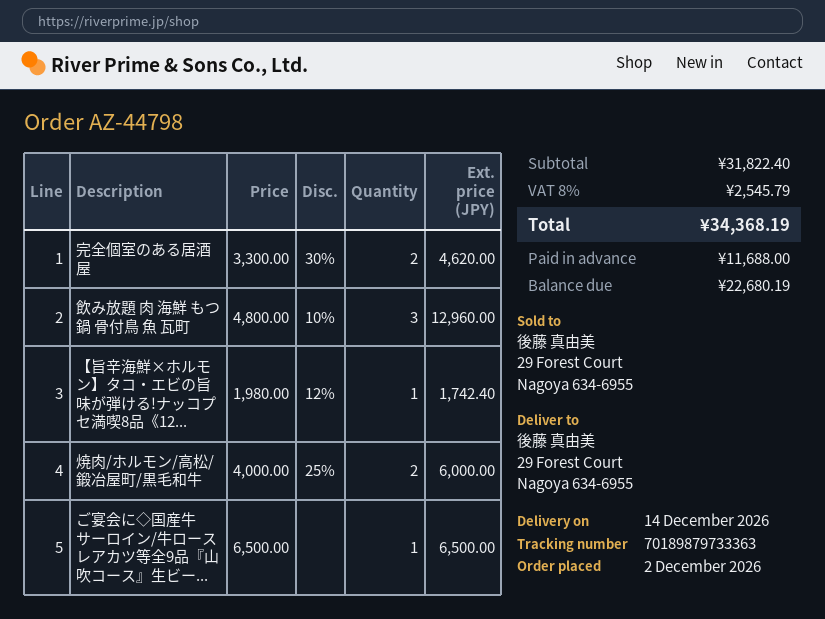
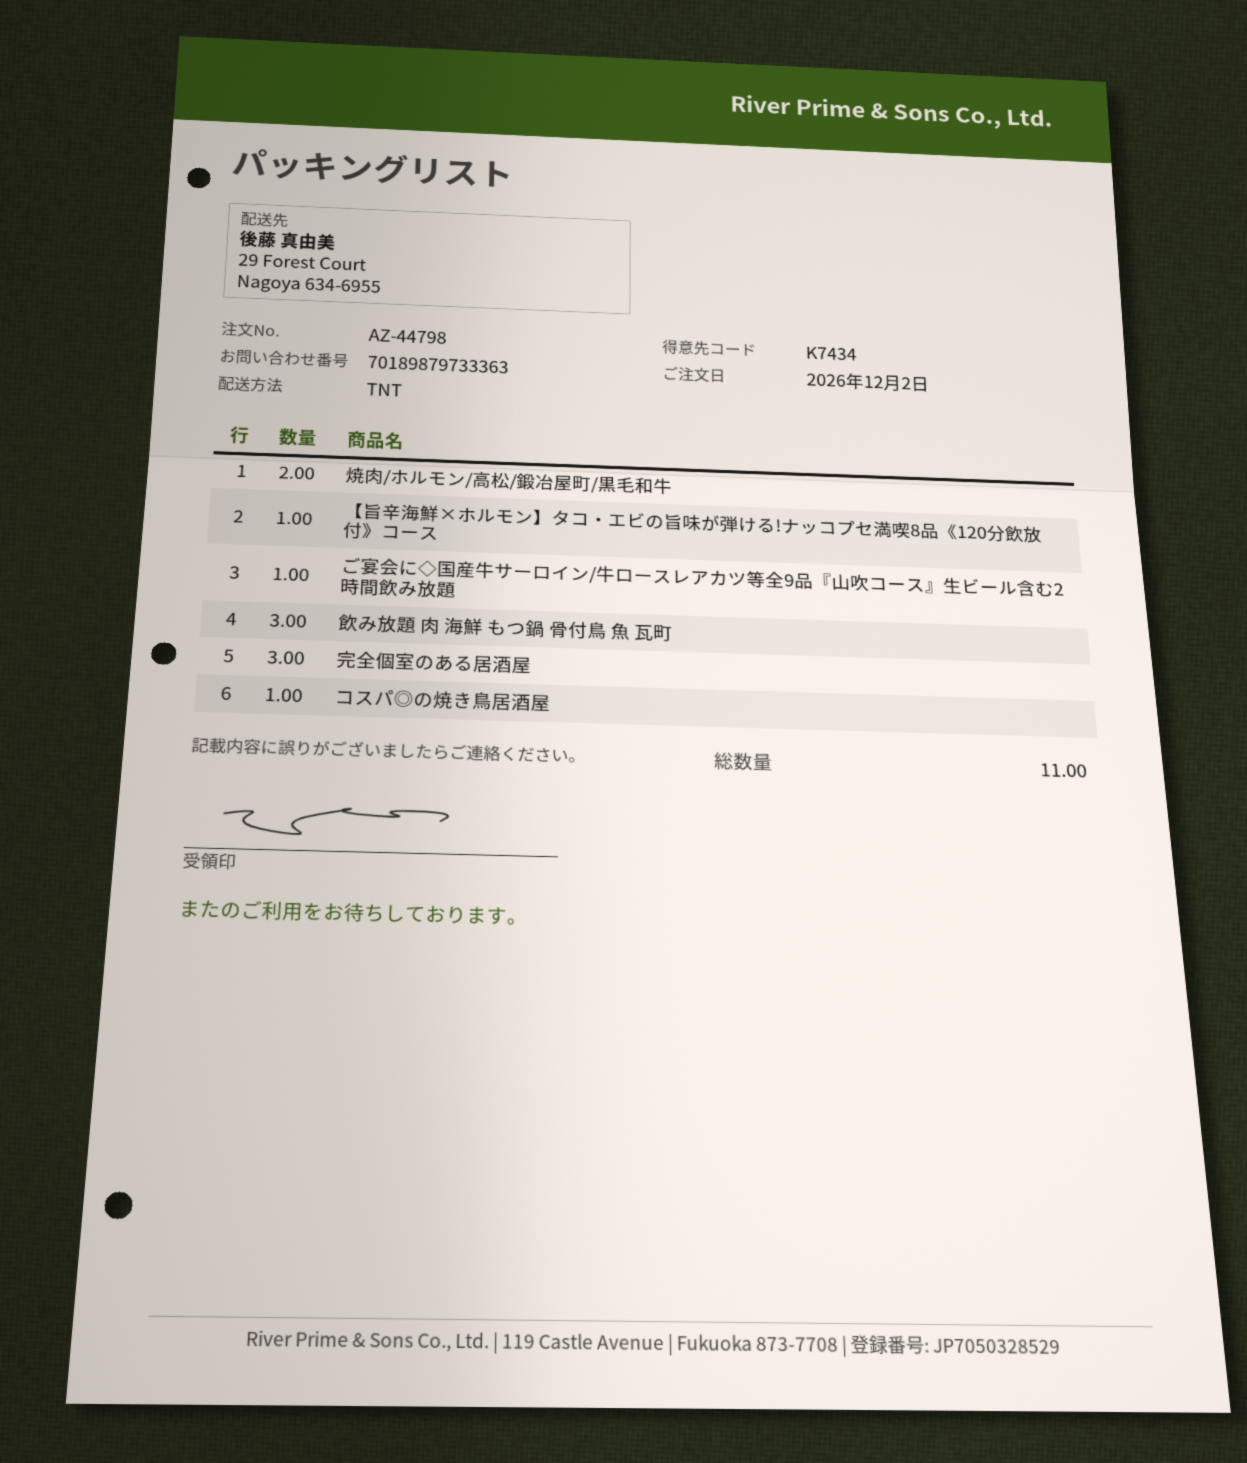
完全個室のある居酒屋: 2 -> 3
コスパ◎の焼き鳥居酒屋: none -> 1

